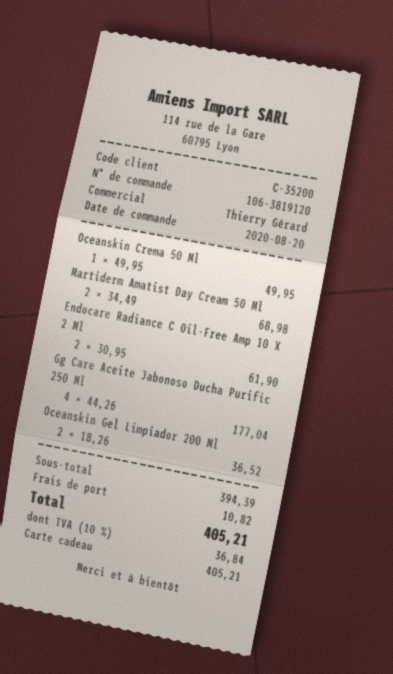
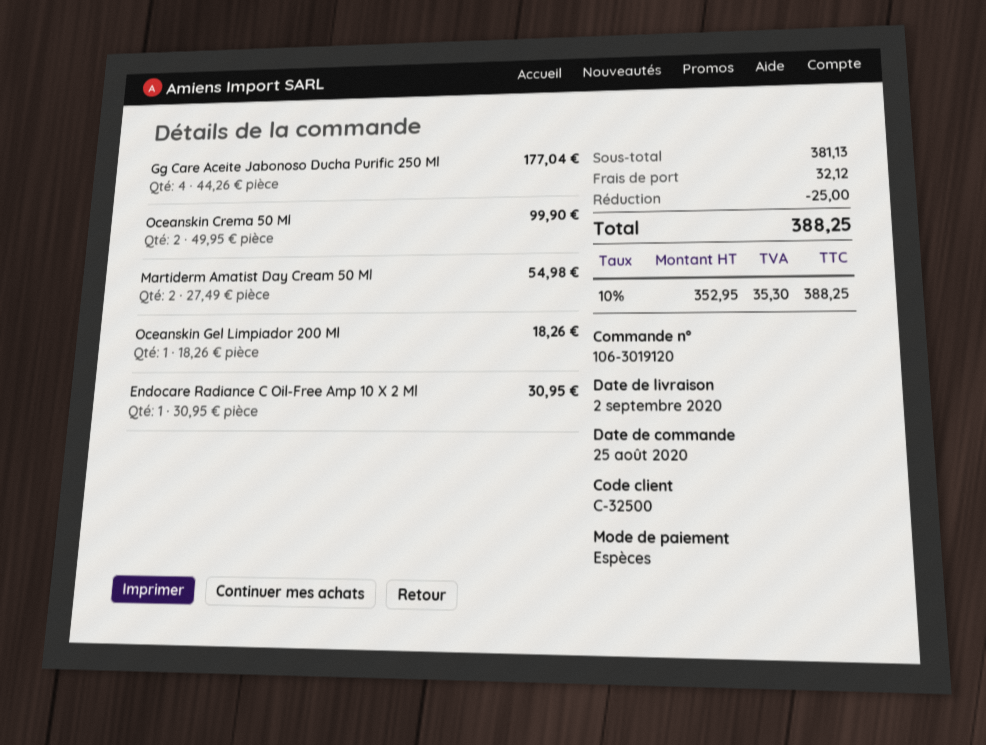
order number: 106-3819120 -> 106-3019120
order date: 2020-08-20 -> 2020-08-25
customer number: C-35200 -> C-32500
payment method: gift card -> cash
Oceanskin Crema 50 Ml: 1 x 49.95 = 49.95 -> 2 x 49.95 = 99.90
Martiderm Amatist Day Cream 50 Ml: 2 x 34.49 = 68.98 -> 2 x 27.49 = 54.98
Endocare Radiance C Oil-Free Amp 10 X 2 Ml: 2 x 30.95 = 61.90 -> 1 x 30.95 = 30.95
Oceanskin Gel Limpiador 200 Ml: 2 x 18.26 = 36.52 -> 1 x 18.26 = 18.26
subtotal: 394.39 -> 381.13
discount: none -> 25.00
shipping: 10.82 -> 32.12
tax: 10% = 36.84 -> 10% = 35.30
total: 405.21 -> 388.25

